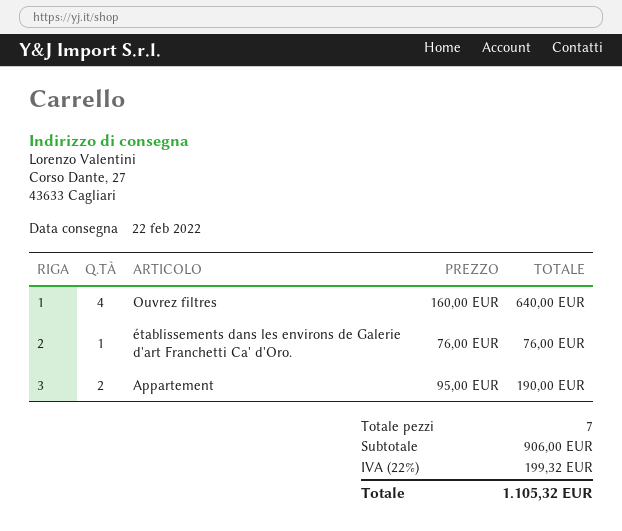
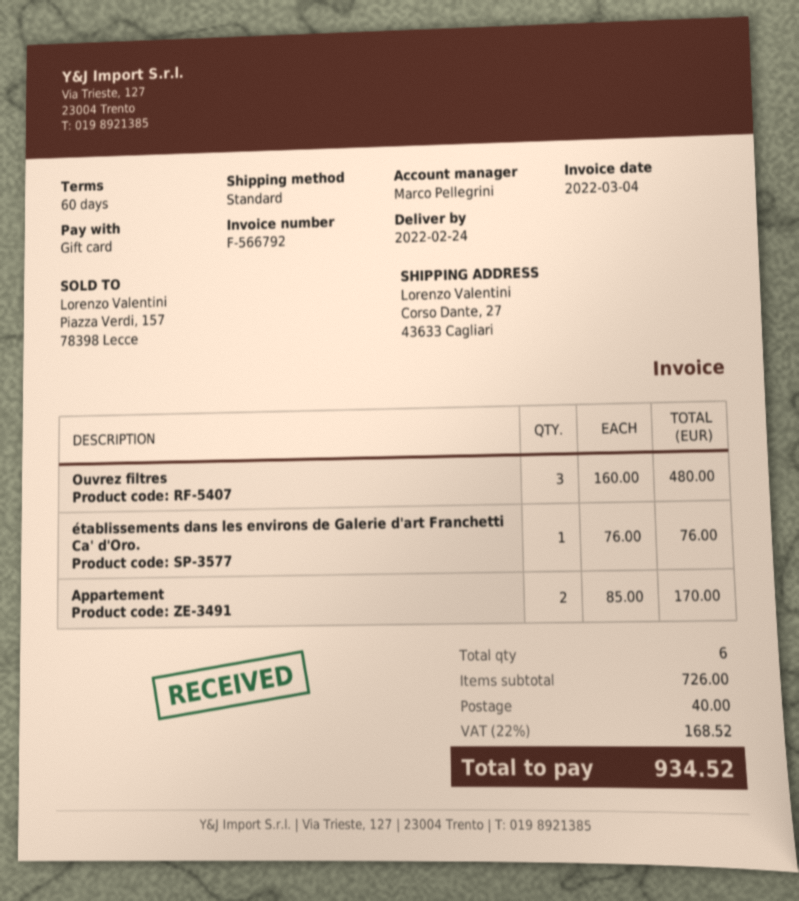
delivery date: 2022-02-22 -> 2022-02-24
Ouvrez filtres: 4 x 160.00 = 640.00 -> 3 x 160.00 = 480.00
Appartement: 2 x 95.00 = 190.00 -> 2 x 85.00 = 170.00
total quantity: 7 -> 6
subtotal: 906.00 -> 726.00
shipping: none -> 40.00
tax: 22% = 199.32 -> 22% = 168.52
total: 1105.32 -> 934.52

